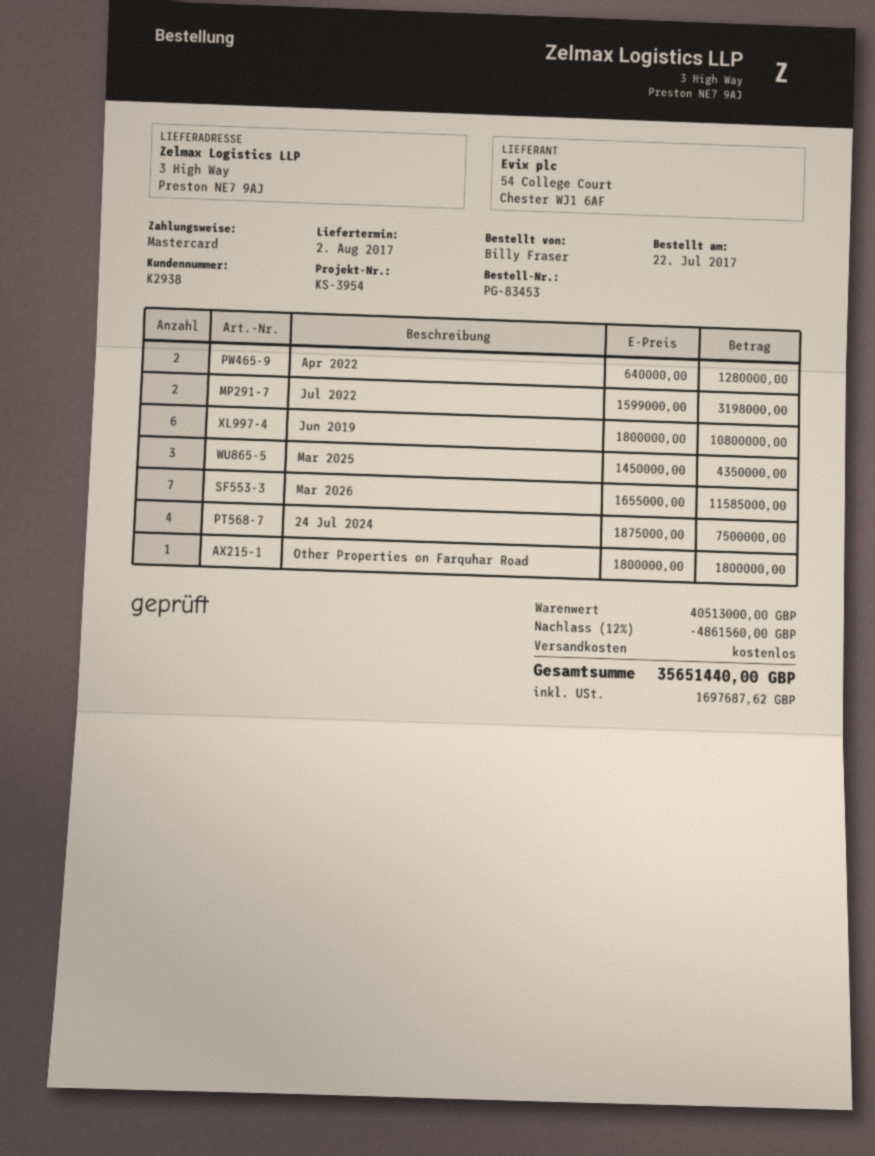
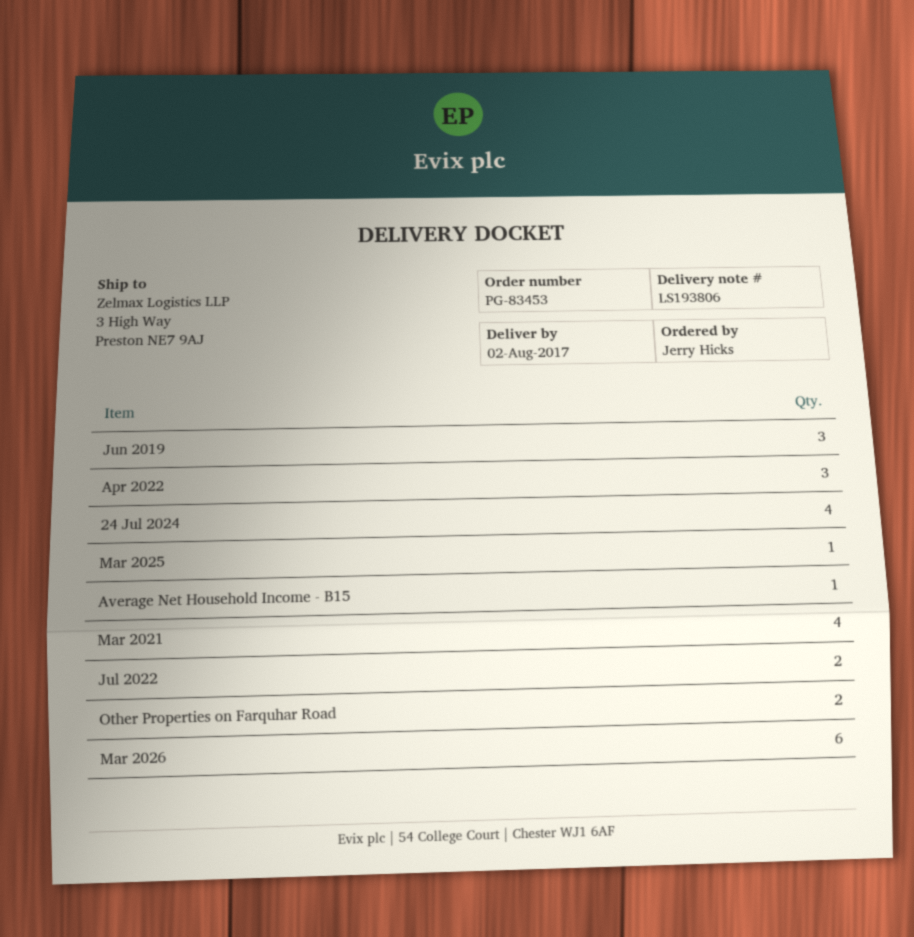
ordered by: Billy Fraser -> Jerry Hicks
Apr 2022: 2 -> 3
Jun 2019: 6 -> 3
Mar 2025: 3 -> 1
Mar 2026: 7 -> 6
Other Properties on Farquhar Road: 1 -> 2
Average Net Household Income - B15: none -> 1
Mar 2021: none -> 4

